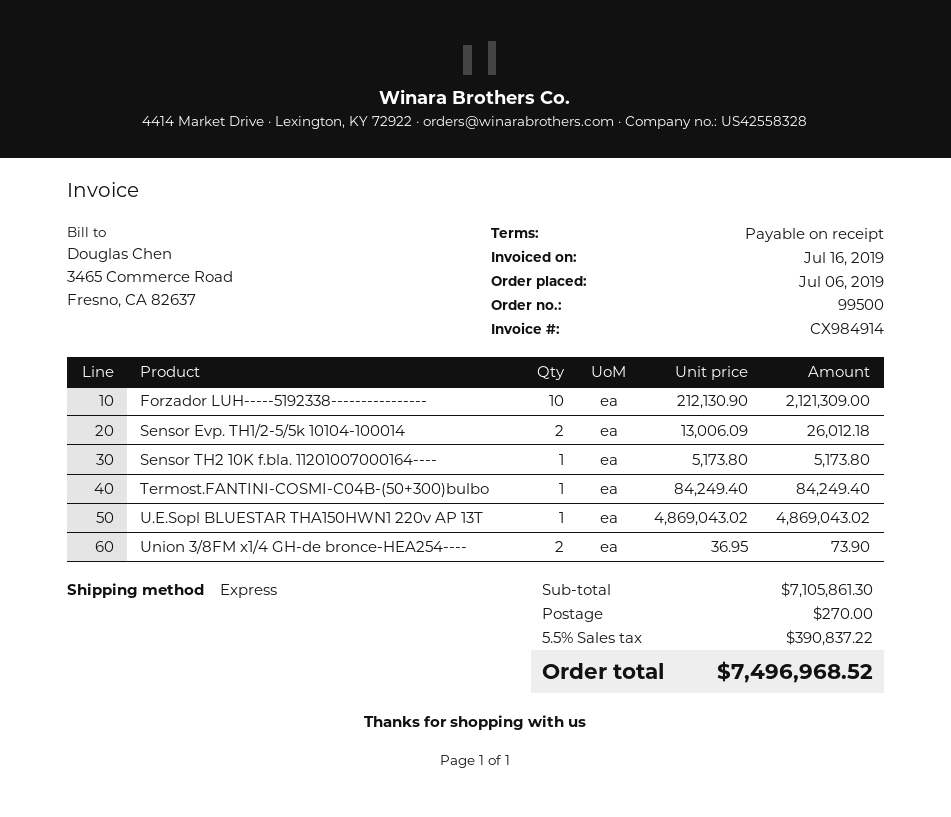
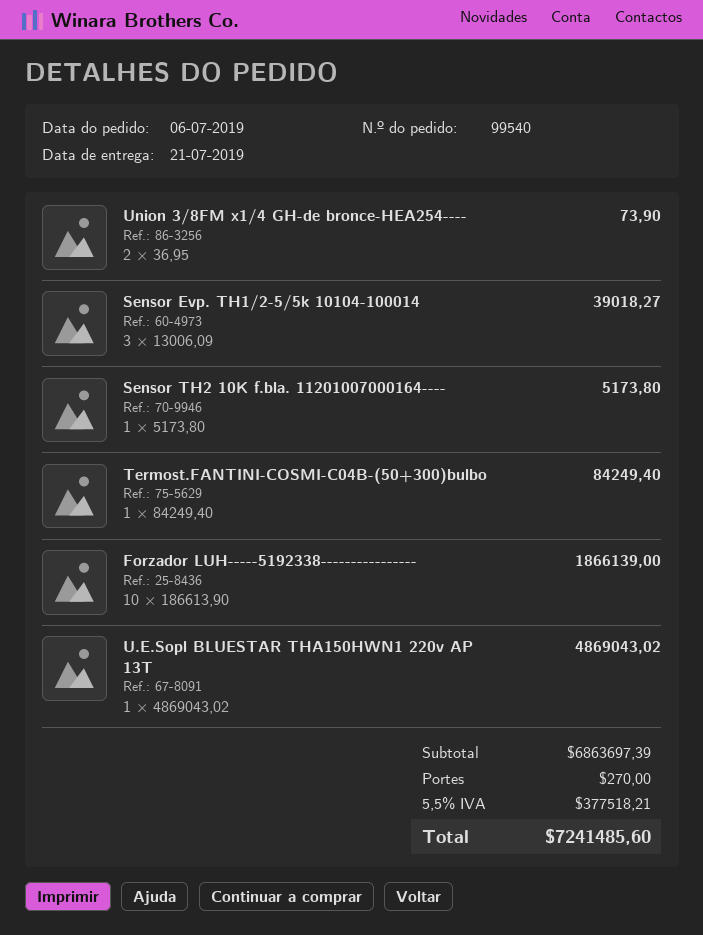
order number: 99500 -> 99540
Forzador LUH-----5192338----------------: 10 x 212130.90 = 2121309.00 -> 10 x 186613.90 = 1866139.00
Sensor Evp. TH1/2-5/5k 10104-100014: 2 x 13006.09 = 26012.18 -> 3 x 13006.09 = 39018.27
subtotal: 7105861.30 -> 6863697.39
tax: 5.5% = 390837.22 -> 5.5% = 377518.21
total: 7496968.52 -> 7241485.60

